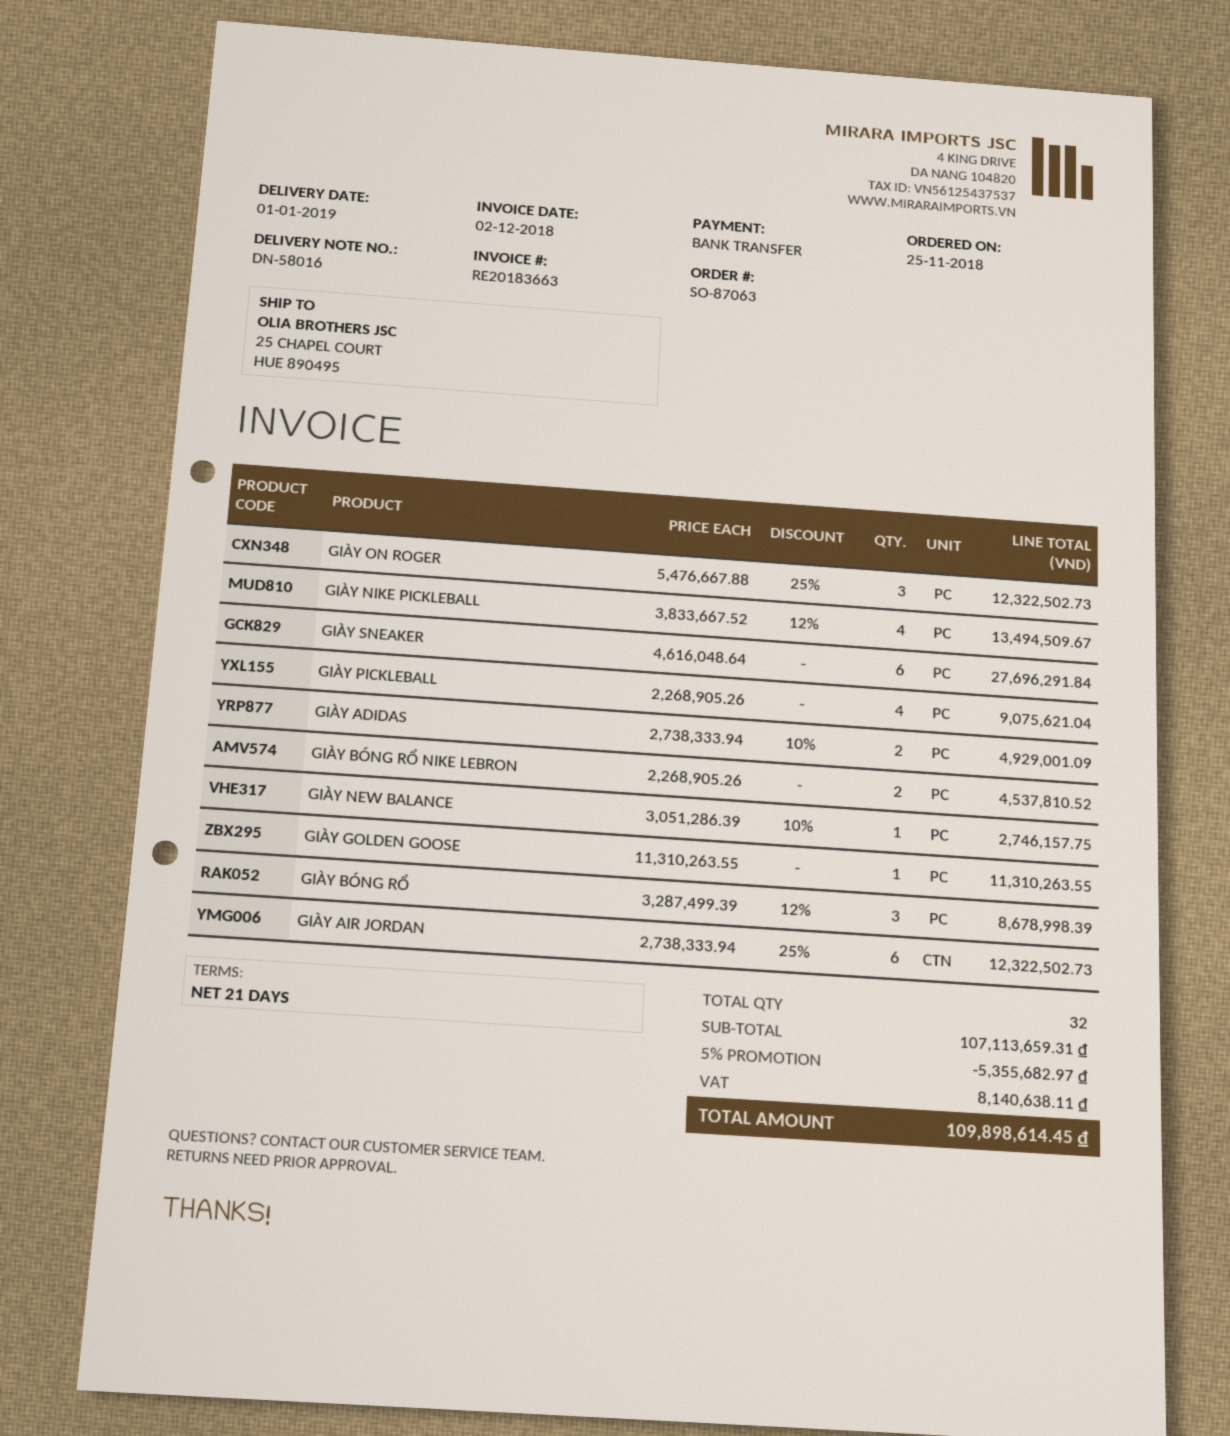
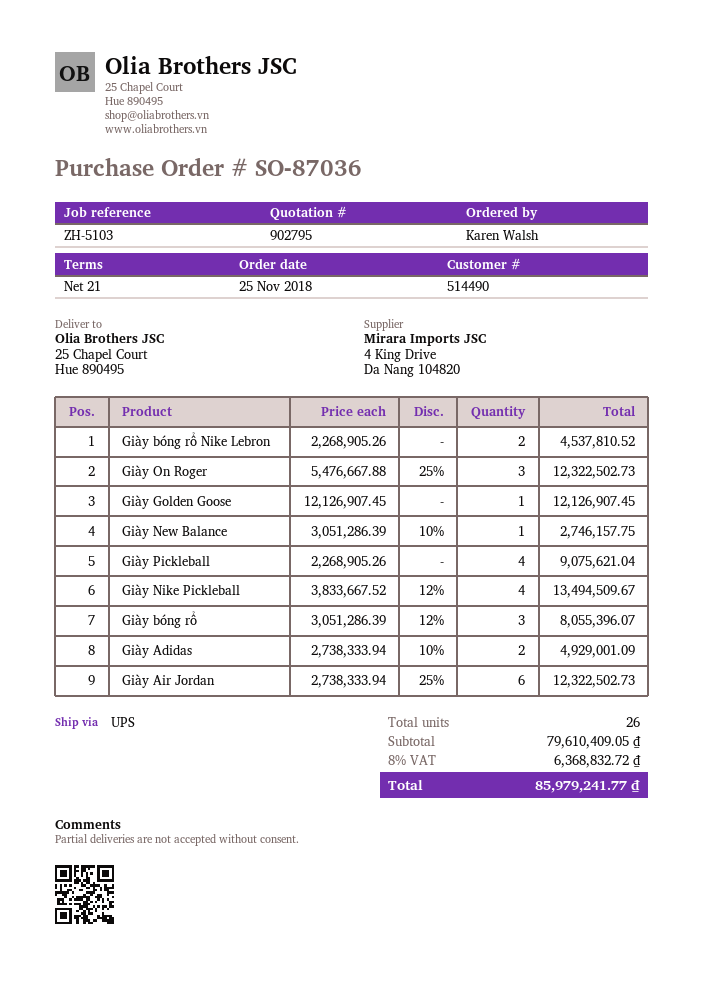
order number: SO-87063 -> SO-87036
GIÀY SNEAKER: 6 x 4616048.64 = 27696291.84 -> none
GIÀY GOLDEN GOOSE: 1 x 11310263.55 = 11310263.55 -> 1 x 12126907.45 = 12126907.45
GIÀY BÓNG RỔ: 3 x 3287499.39 - 12% = 8678998.39 -> 3 x 3051286.39 - 12% = 8055396.07
total quantity: 32 -> 26
subtotal: 107113659.31 -> 79610409.05
discount: 5% = 5355682.97 -> none
tax: 8140638.11 -> 6368832.72
total: 109898614.45 -> 85979241.77

